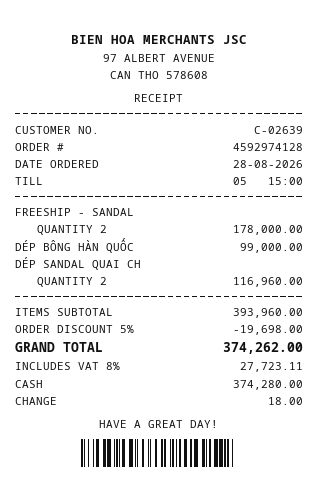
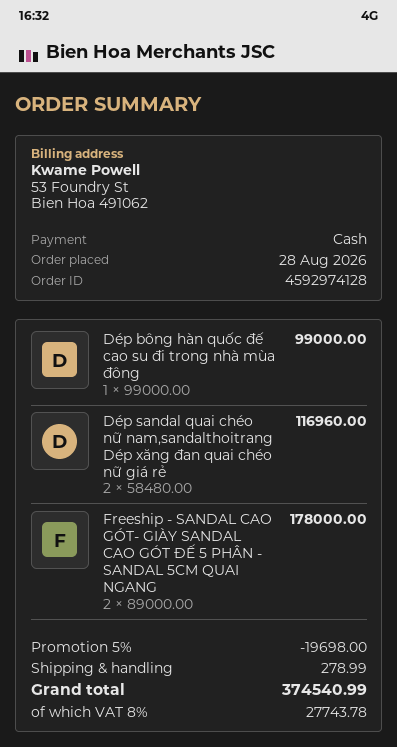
shipping: none -> 278.99
tax: 8% = 27723.11 -> 8% = 27743.78
total: 374262.00 -> 374540.99

